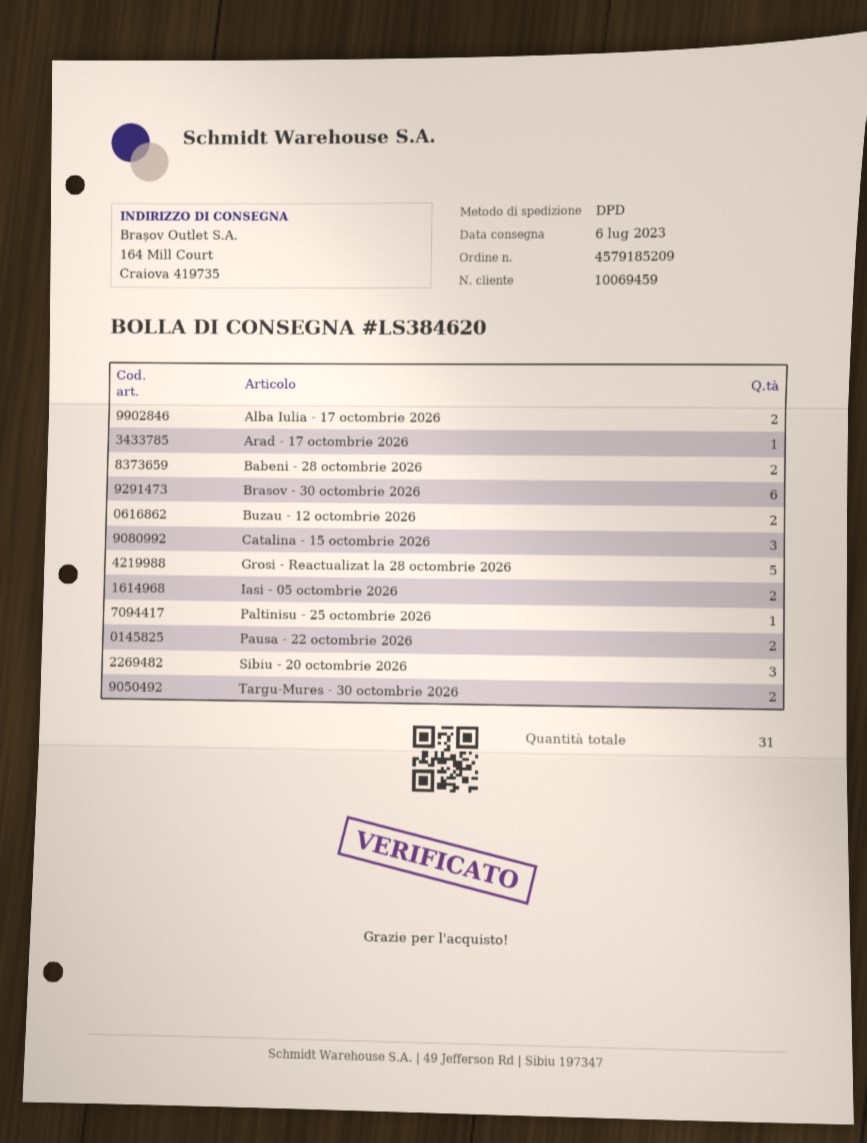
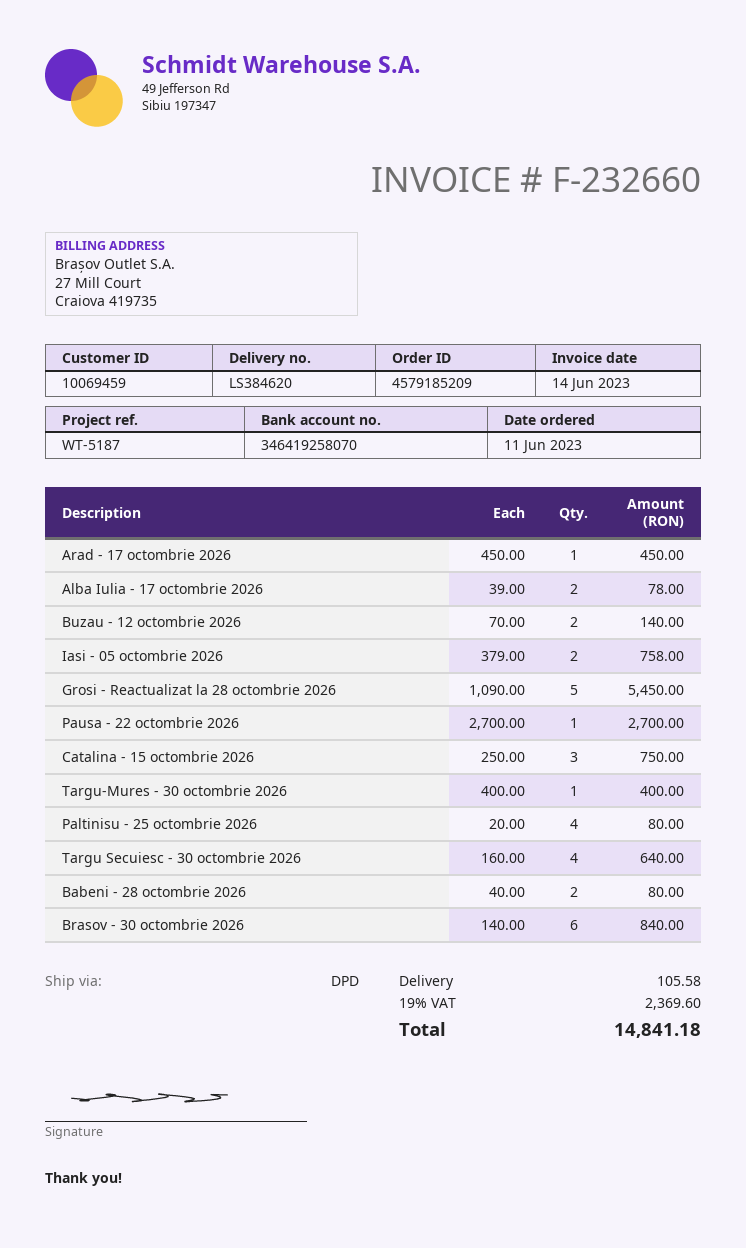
Paltinisu - 25 octombrie 2026: 1 -> 4
Pausa - 22 octombrie 2026: 2 -> 1
Sibiu - 20 octombrie 2026: 3 -> none
Targu-Mures - 30 octombrie 2026: 2 -> 1
Targu Secuiesc - 30 octombrie 2026: none -> 4

